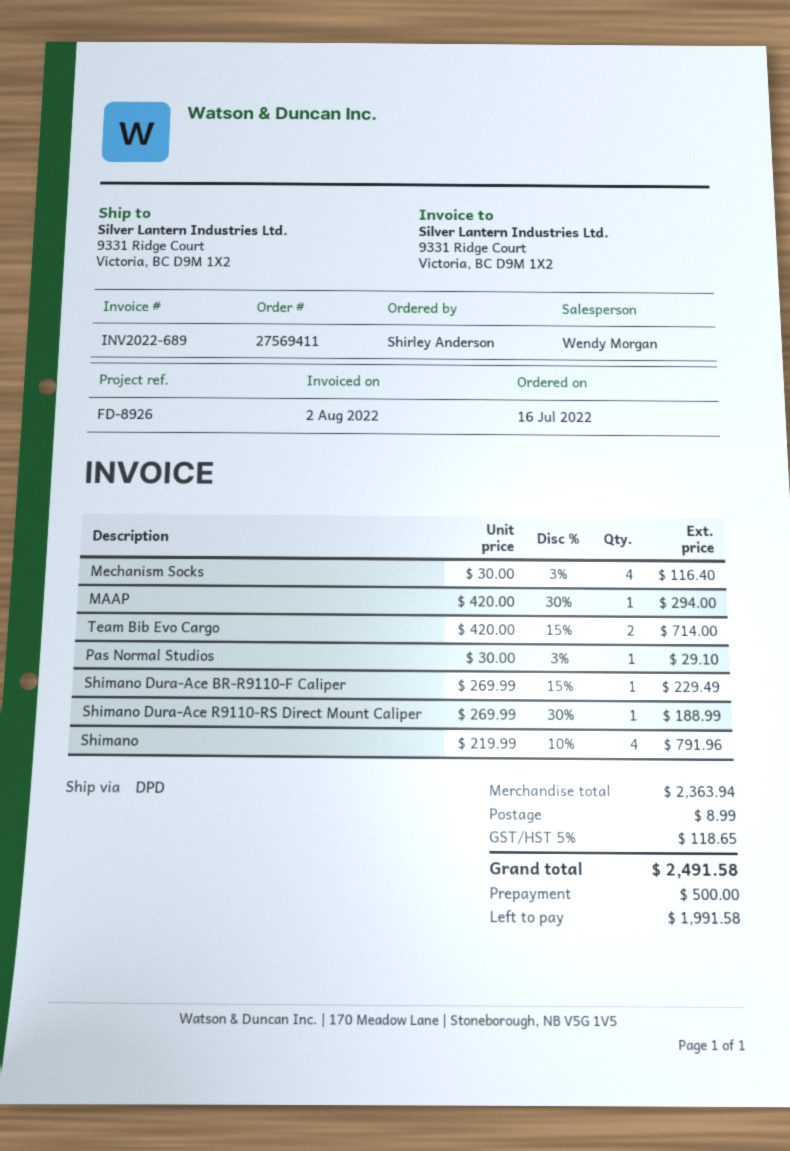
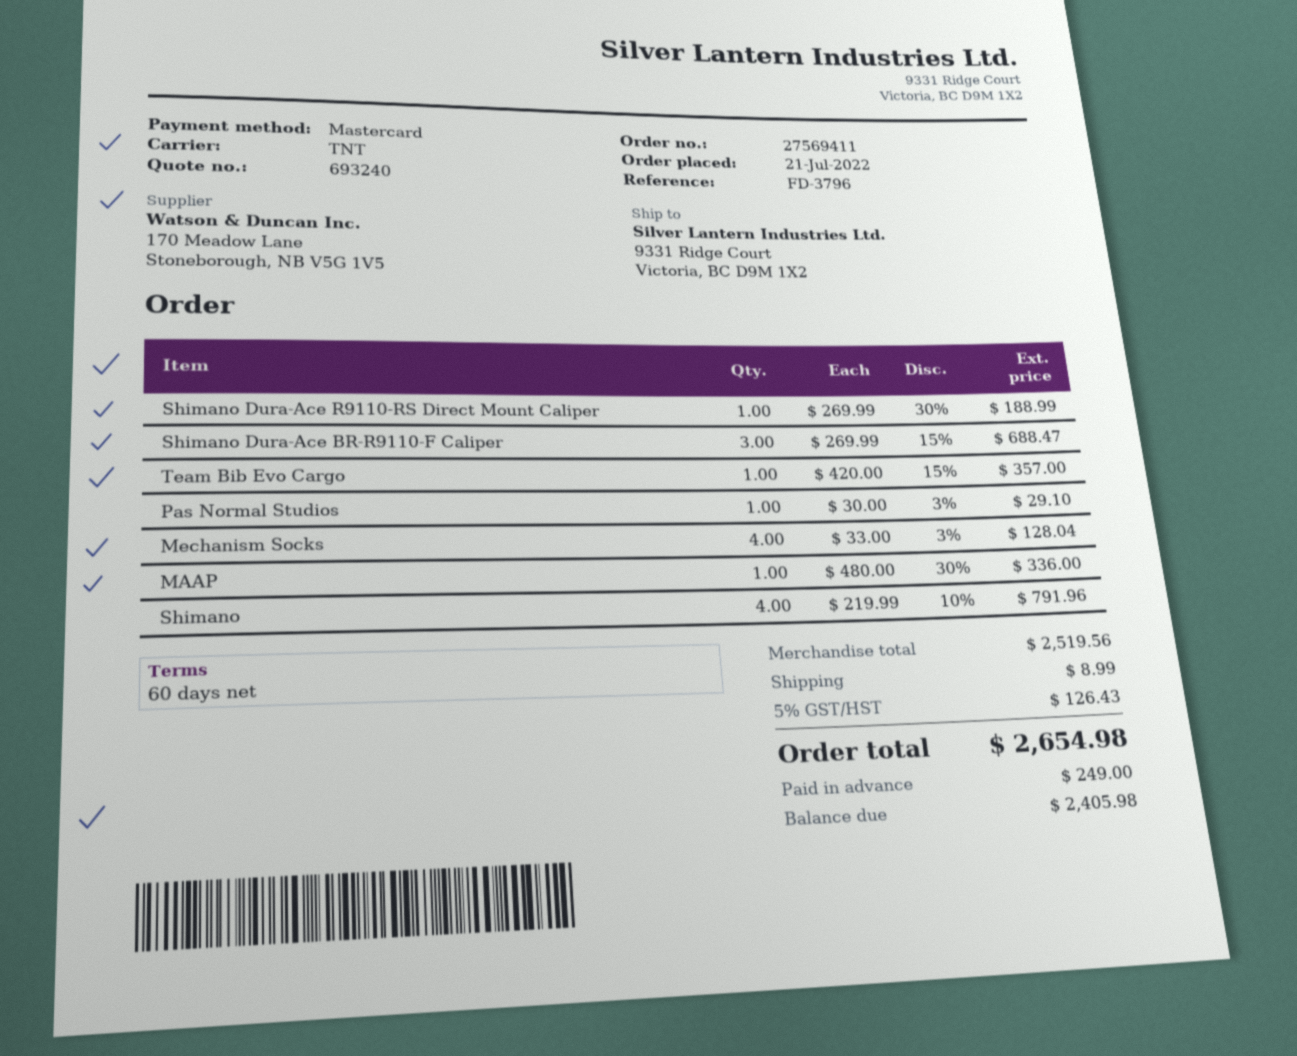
order date: 2022-07-16 -> 2022-07-21
reference: FD-8926 -> FD-3796
shipping method: DPD -> TNT
Mechanism Socks: 4 x 30.00 - 3% = 116.40 -> 4 x 33.00 - 3% = 128.04
MAAP: 1 x 420.00 - 30% = 294.00 -> 1 x 480.00 - 30% = 336.00
Team Bib Evo Cargo: 2 x 420.00 - 15% = 714.00 -> 1 x 420.00 - 15% = 357.00
Shimano Dura-Ace BR-R9110-F Caliper: 1 x 269.99 - 15% = 229.49 -> 3 x 269.99 - 15% = 688.47
subtotal: 2363.94 -> 2519.56
tax: 5% = 118.65 -> 5% = 126.43
total: 2491.58 -> 2654.98
deposit: 500.00 -> 249.00
balance: 1991.58 -> 2405.98

